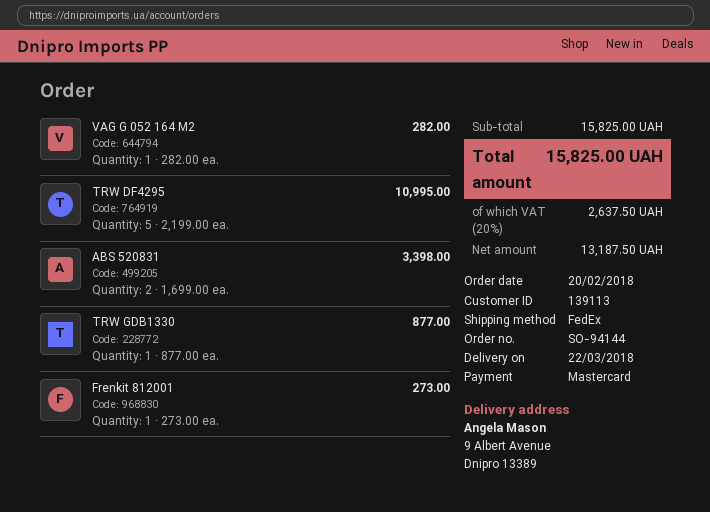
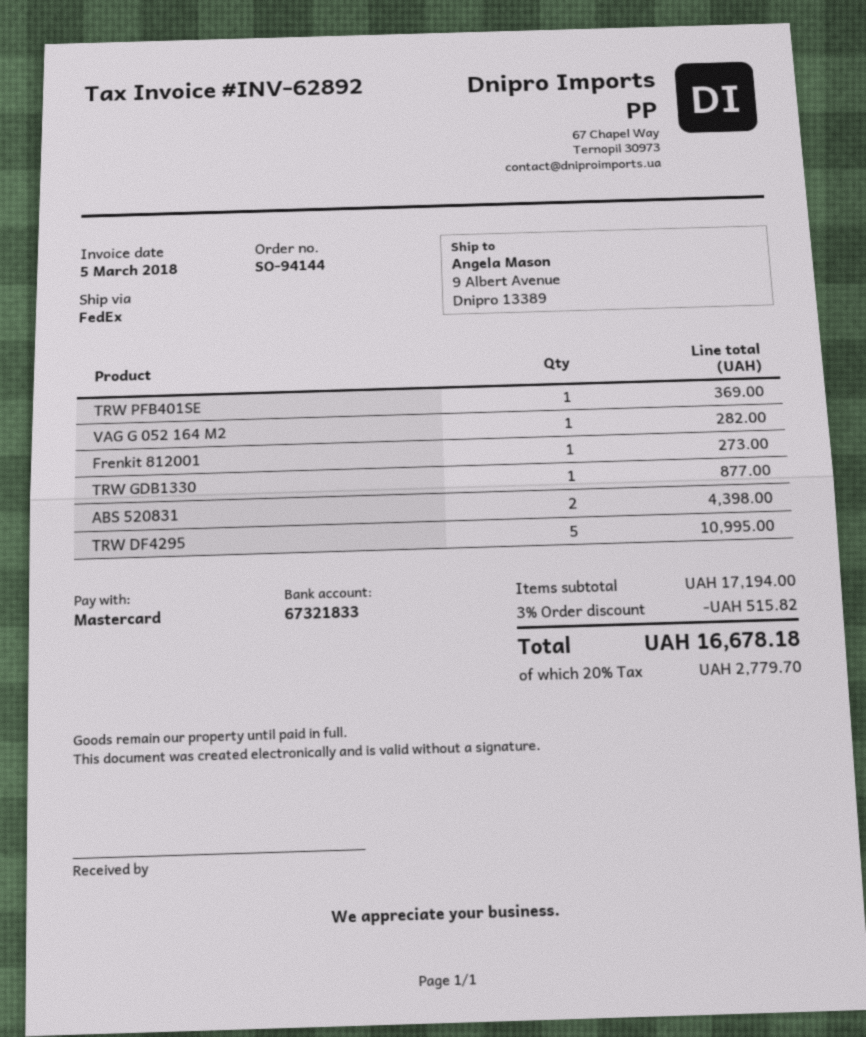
ABS 520831: 2 for 3398.00 -> 2 for 4398.00
TRW PFB401SE: none -> 1 for 369.00
subtotal: 15825.00 -> 17194.00
discount: none -> 3% = 515.82
tax: 20% = 2637.50 -> 20% = 2779.70
total: 15825.00 -> 16678.18

